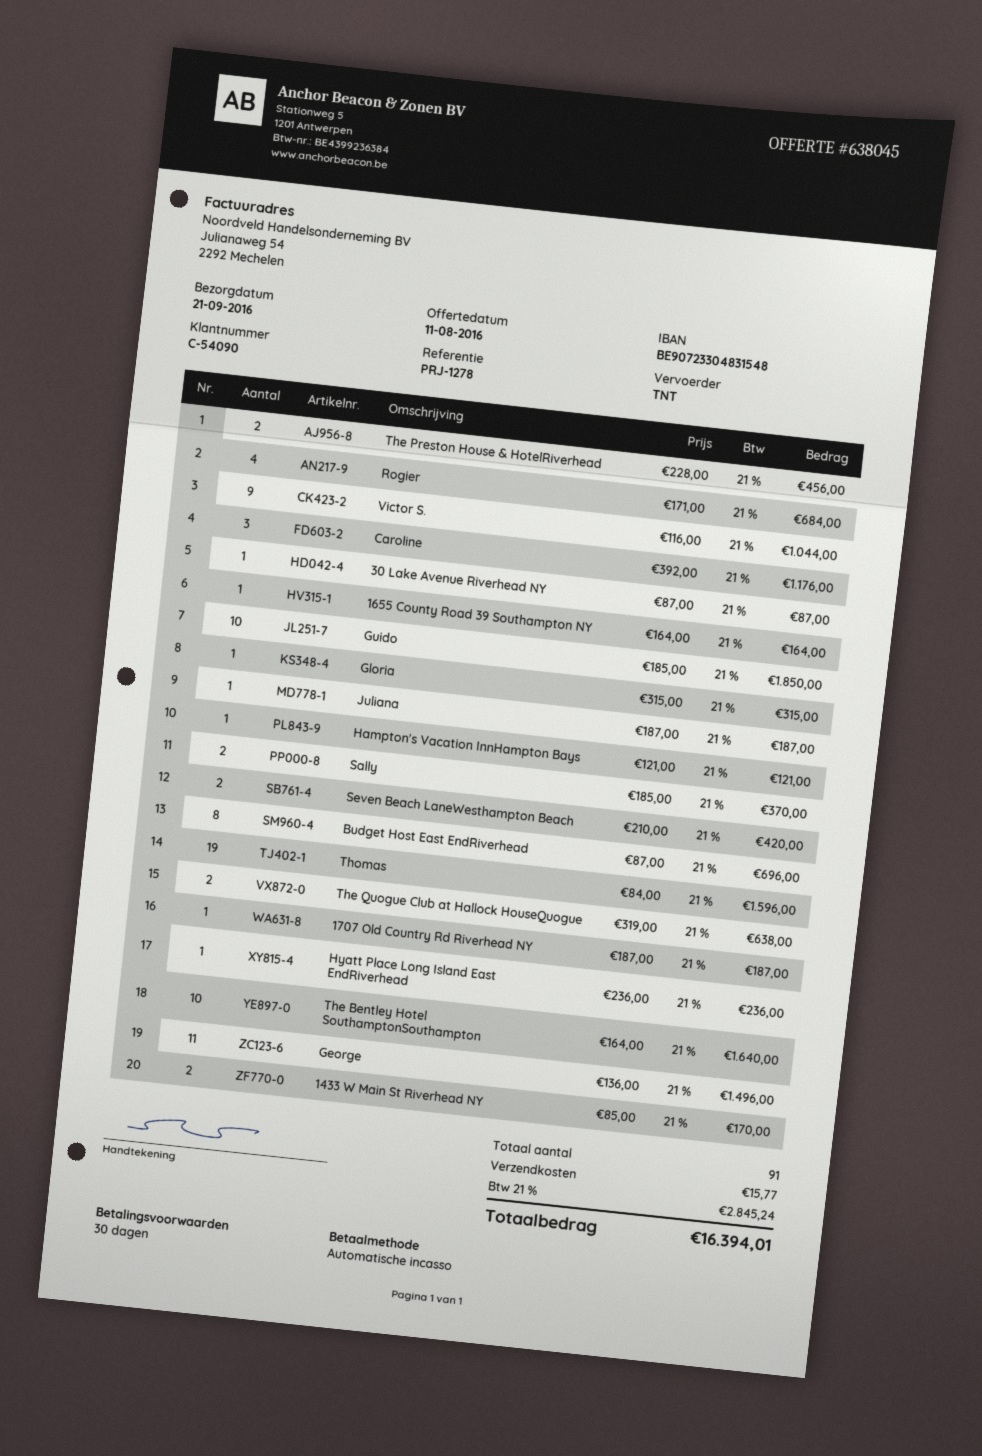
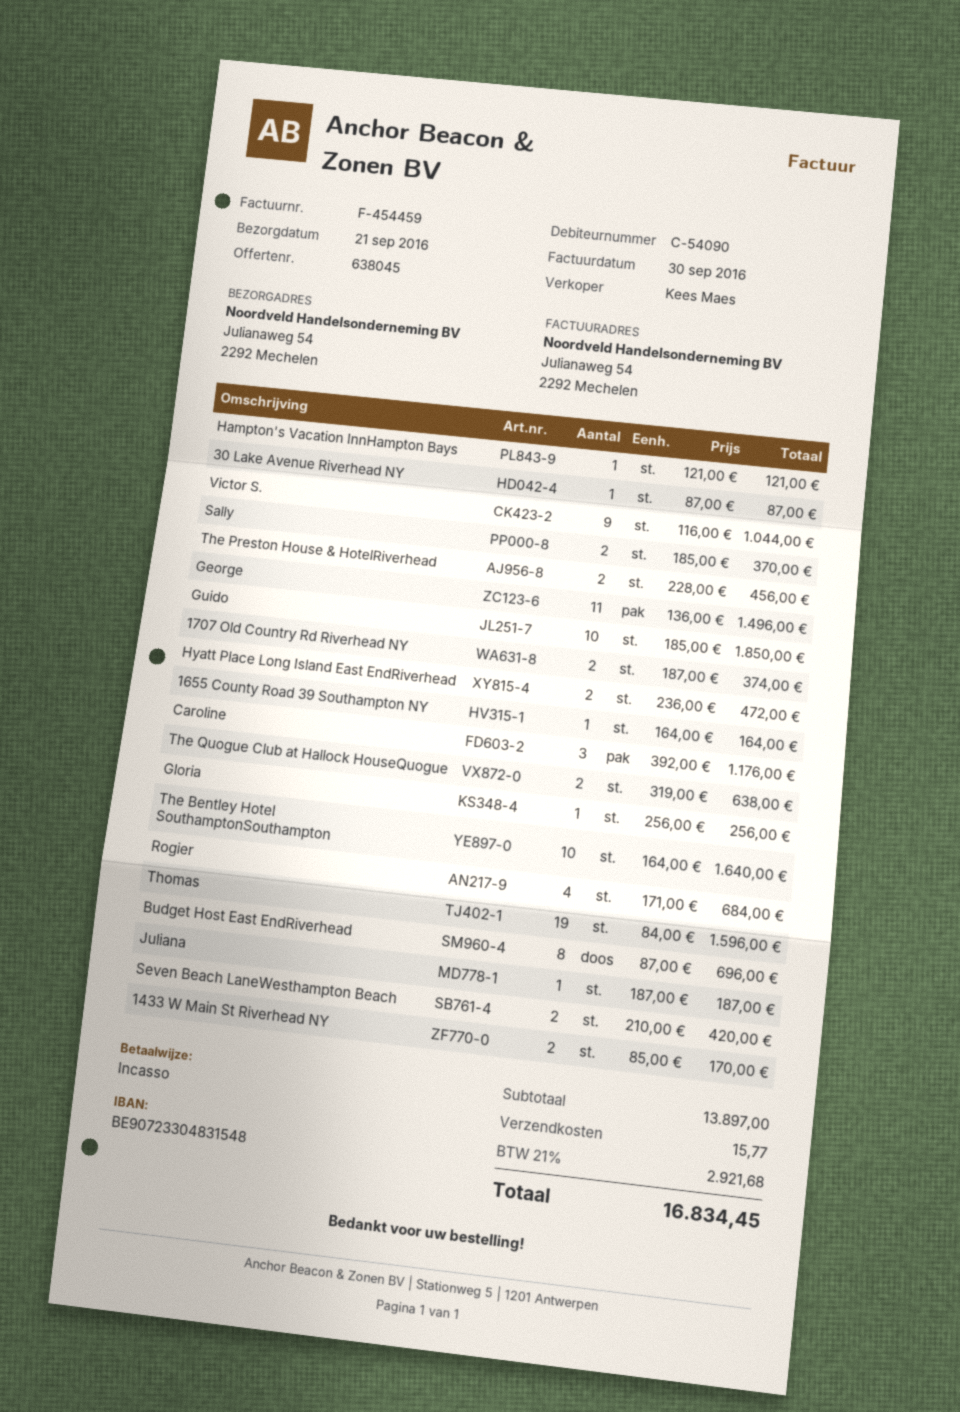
Gloria: 1 x 315.00 = 315.00 -> 1 x 256.00 = 256.00
1707 Old Country Rd Riverhead NY: 1 x 187.00 = 187.00 -> 2 x 187.00 = 374.00
Hyatt Place Long Island East EndRiverhead: 1 x 236.00 = 236.00 -> 2 x 236.00 = 472.00
tax: 21% = 2845.24 -> 21% = 2921.68
total: 16394.01 -> 16834.45

